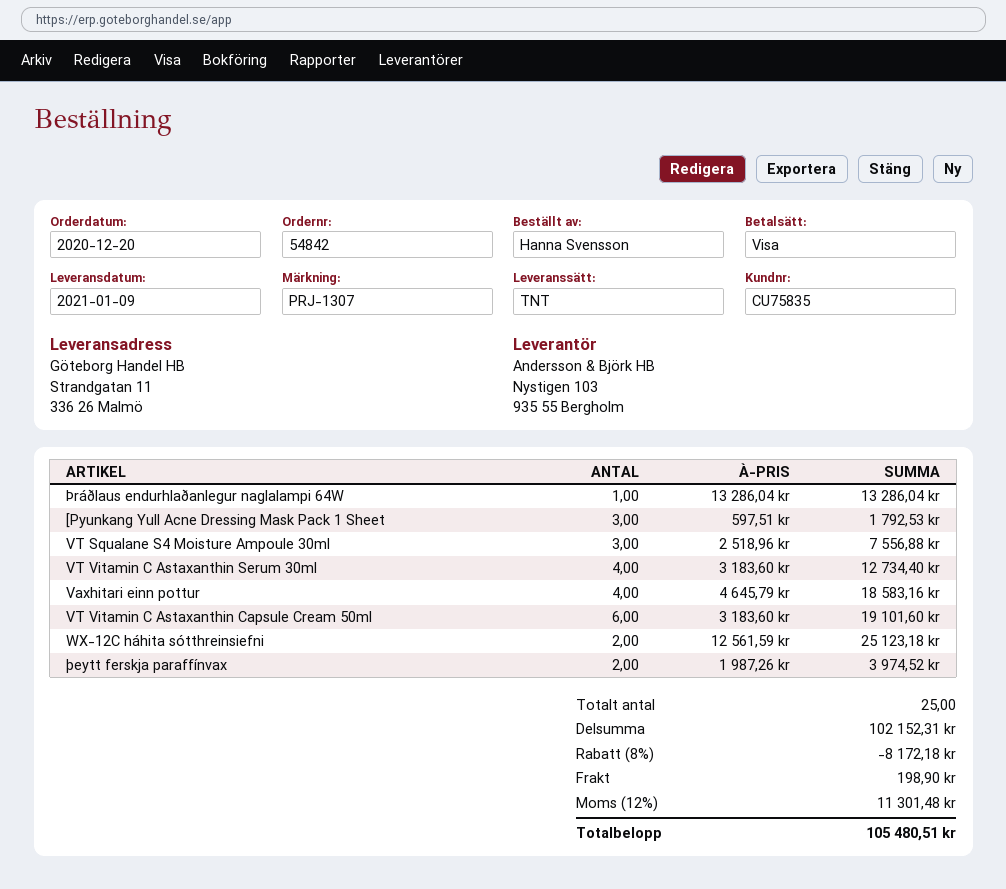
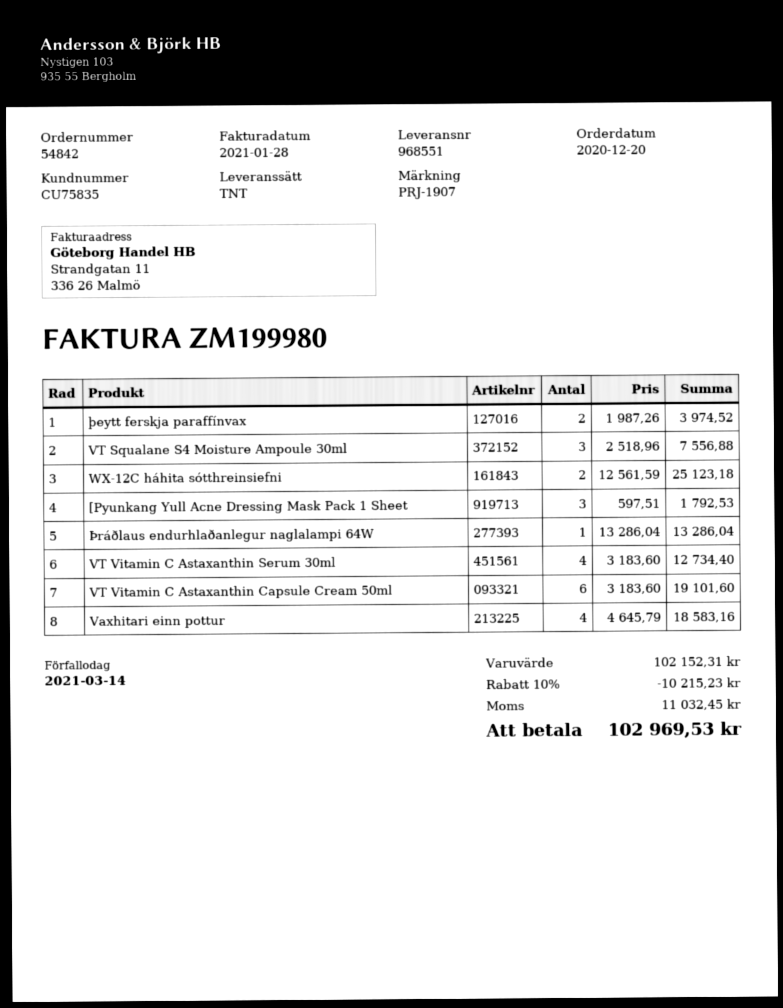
reference: PRJ-1307 -> PRJ-1907
discount: 8% = 8172.18 -> 10% = 10215.23
shipping: 198.90 -> none
tax: 11301.48 -> 11032.45
total: 105480.51 -> 102969.53

